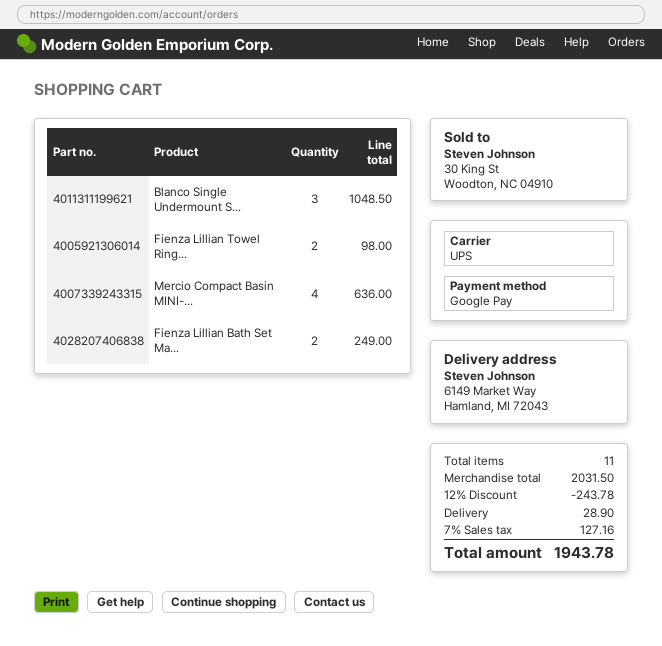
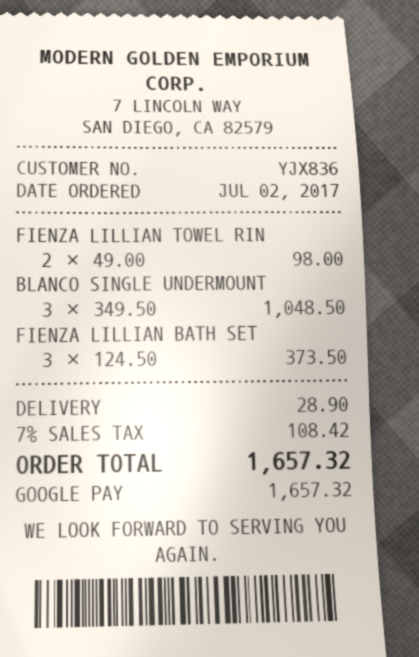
Mercio Compact Basin MINI-...: 4 for 636.00 -> none
Fienza Lillian Bath Set Ma...: 2 for 249.00 -> 3 for 373.50
discount: 12% = 243.78 -> none
tax: 7% = 127.16 -> 7% = 108.42
total: 1943.78 -> 1657.32

